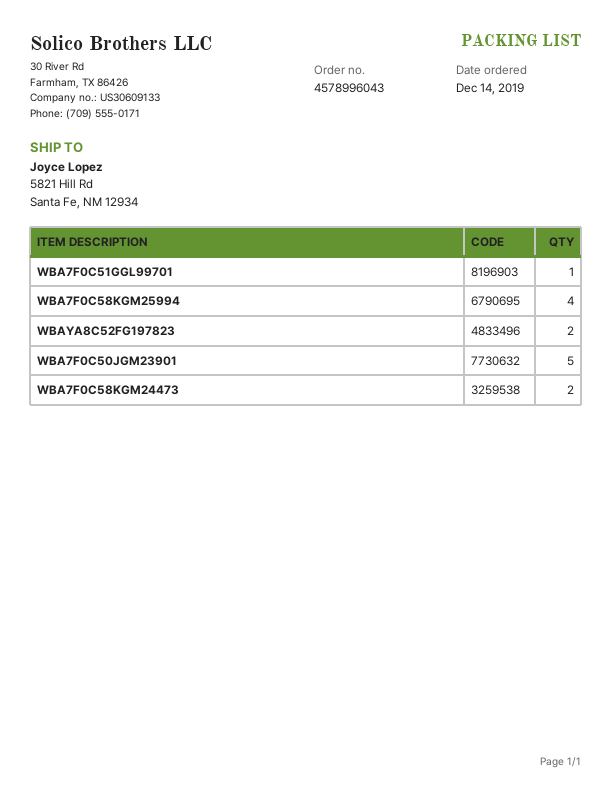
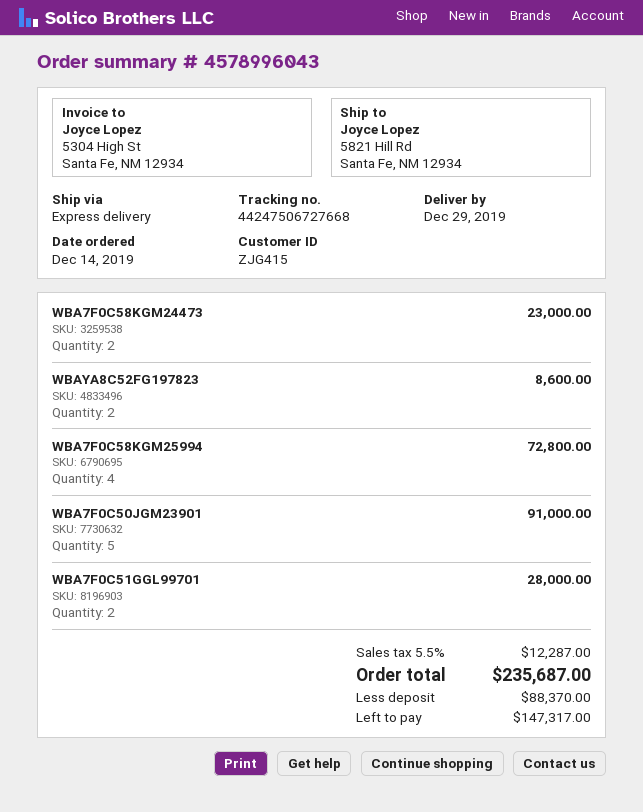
WBA7F0C51GGL99701: 1 -> 2

